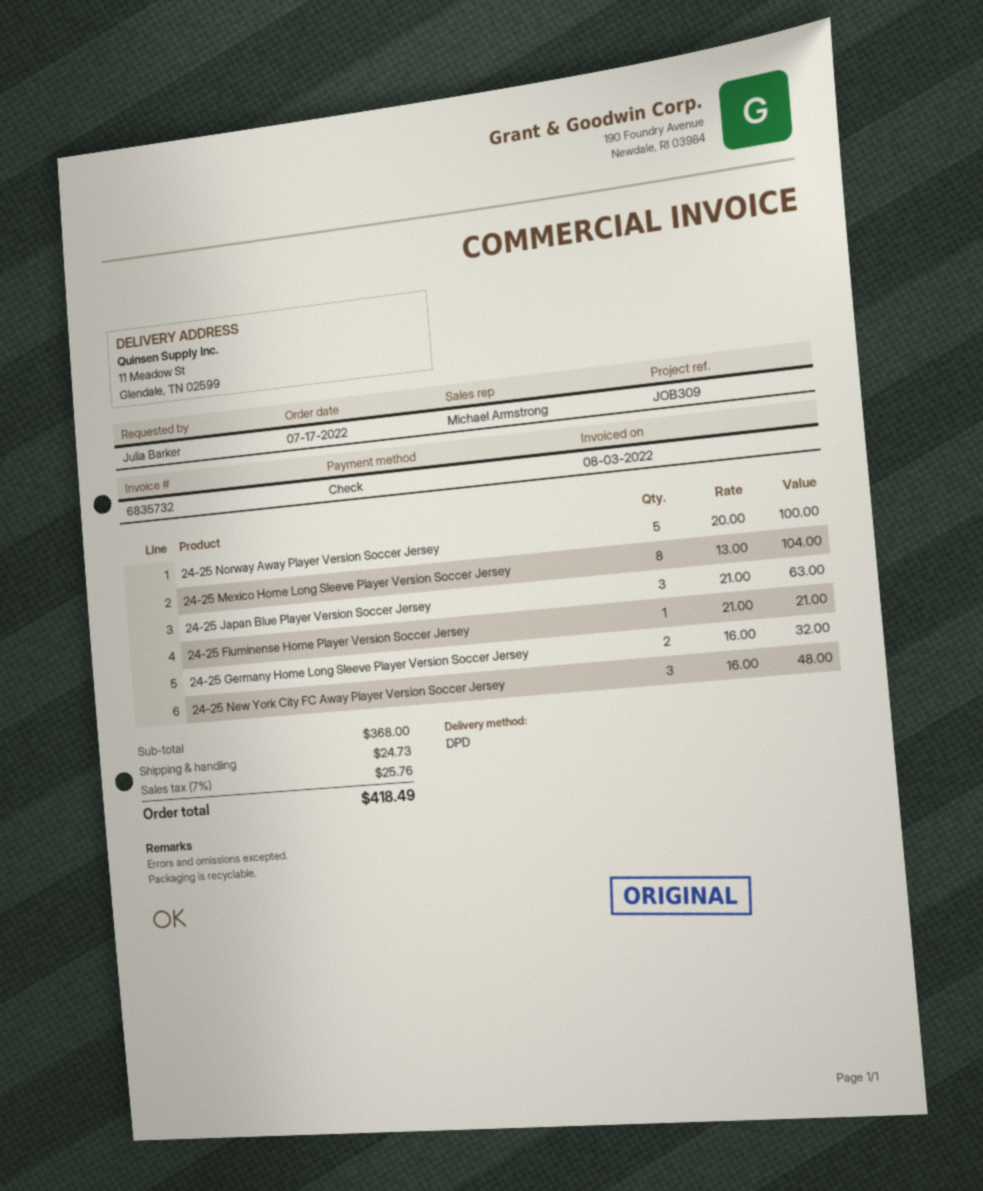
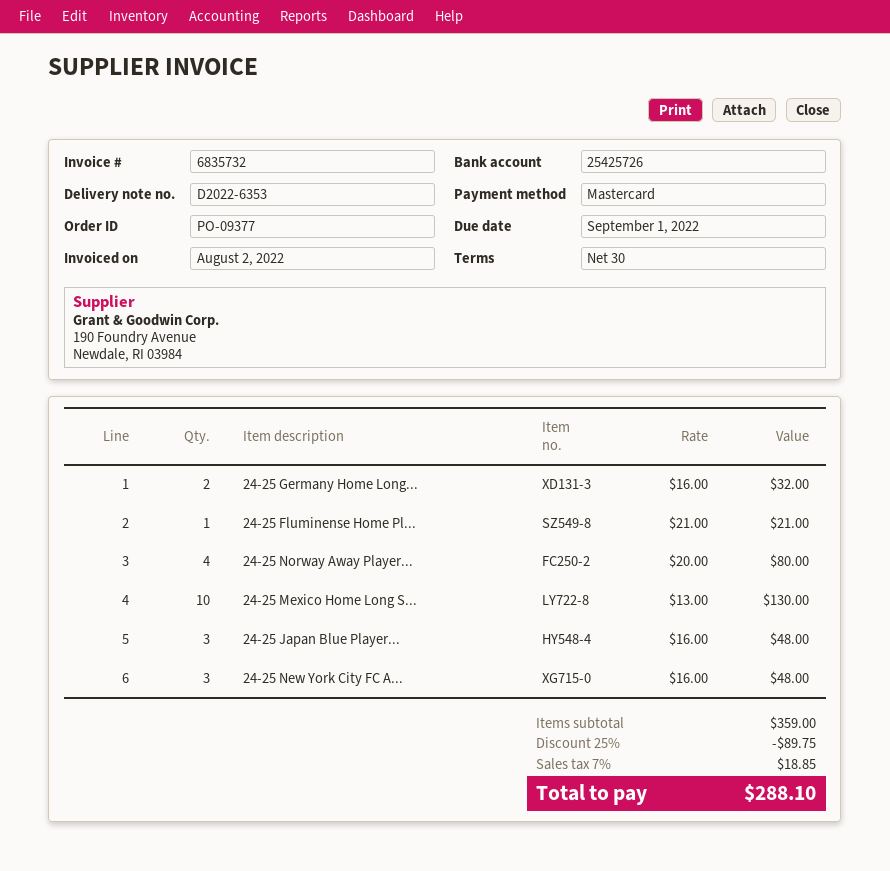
invoice date: 2022-08-03 -> 2022-08-02
payment method: cheque -> Mastercard
24-25 Norway Away Player Version Soccer Jersey: 5 x 20.00 = 100.00 -> 4 x 20.00 = 80.00
24-25 Mexico Home Long Sleeve Player Version Soccer Jersey: 8 x 13.00 = 104.00 -> 10 x 13.00 = 130.00
24-25 Japan Blue Player Version Soccer Jersey: 3 x 21.00 = 63.00 -> 3 x 16.00 = 48.00
subtotal: 368.00 -> 359.00
discount: none -> 25% = 89.75
shipping: 24.73 -> none
tax: 7% = 25.76 -> 7% = 18.85
total: 418.49 -> 288.10

